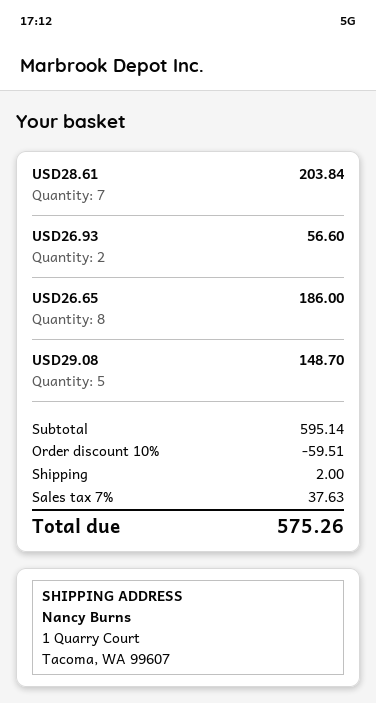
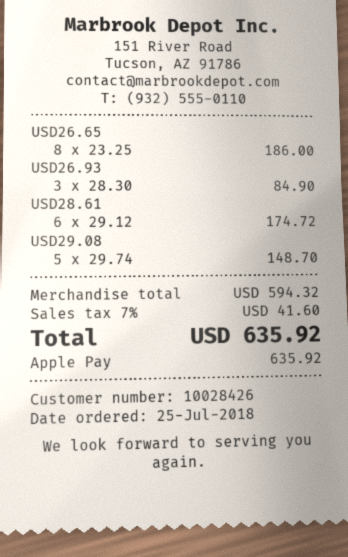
USD28.61: 7 for 203.84 -> 6 for 174.72
USD26.93: 2 for 56.60 -> 3 for 84.90
subtotal: 595.14 -> 594.32
discount: 10% = 59.51 -> none
shipping: 2.00 -> none
tax: 7% = 37.63 -> 7% = 41.60
total: 575.26 -> 635.92

